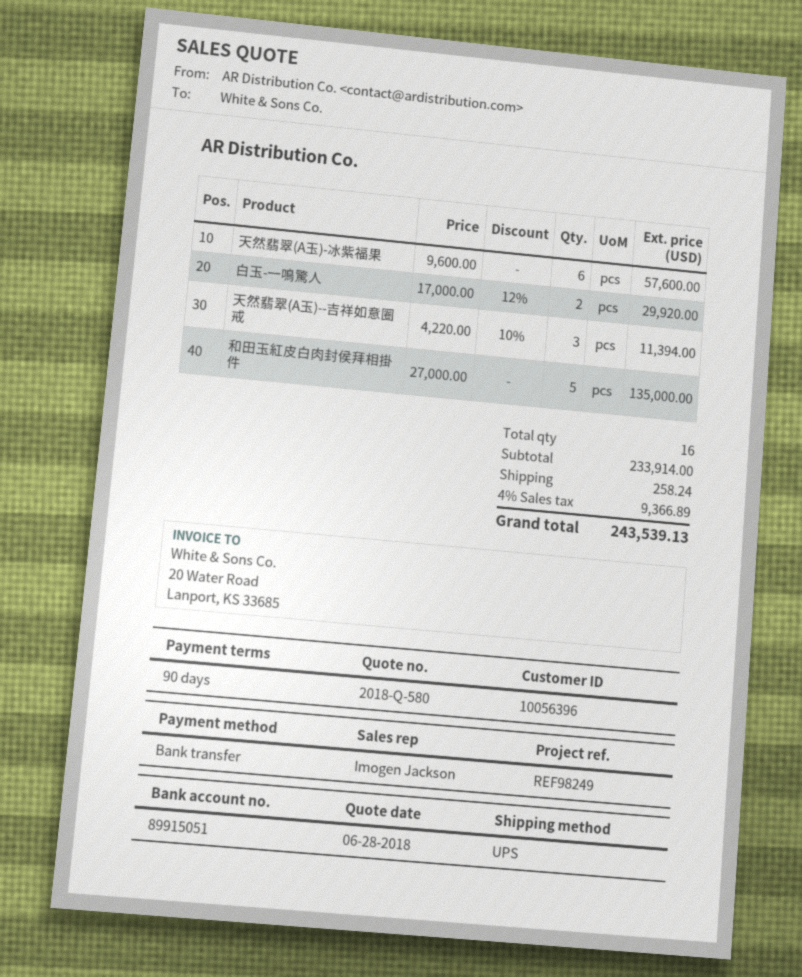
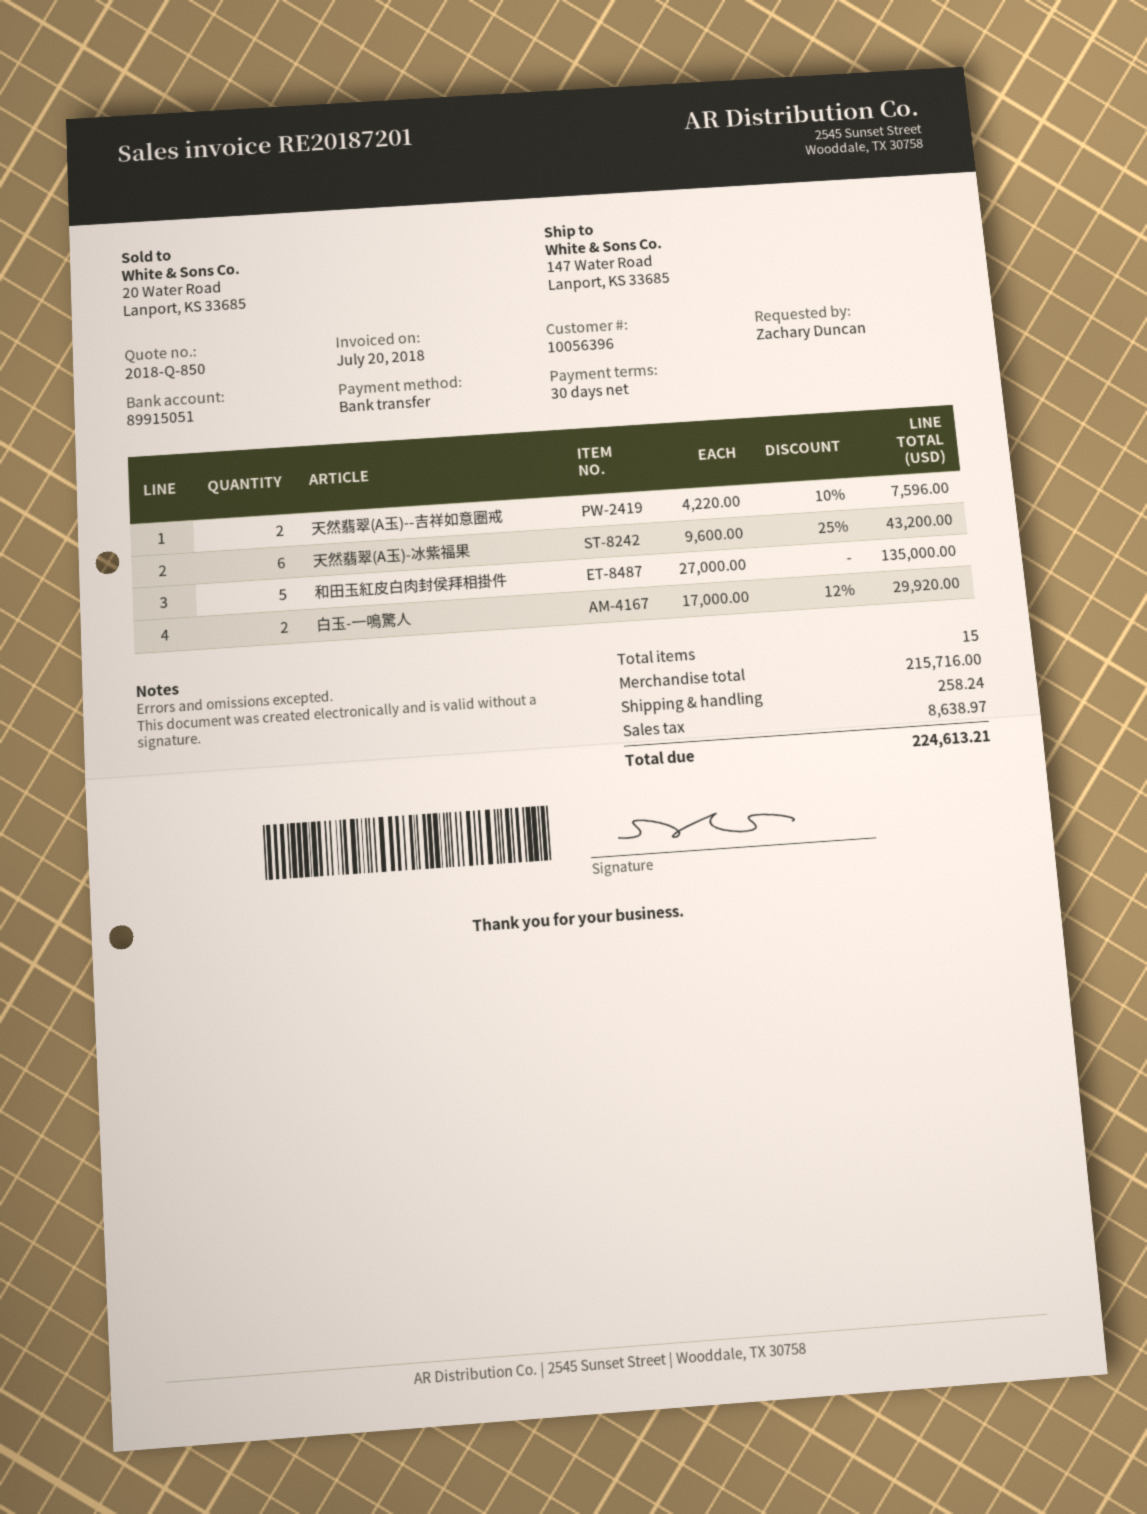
quote number: 2018-Q-580 -> 2018-Q-850
payment terms: 90 days -> 30 days
天然翡翠(A玉)-冰紫福果: 6 x 9600.00 = 57600.00 -> 6 x 9600.00 - 25% = 43200.00
天然翡翠(A玉)--吉祥如意圈戒: 3 x 4220.00 - 10% = 11394.00 -> 2 x 4220.00 - 10% = 7596.00
total quantity: 16 -> 15
subtotal: 233914.00 -> 215716.00
tax: 9366.89 -> 8638.97
total: 243539.13 -> 224613.21

